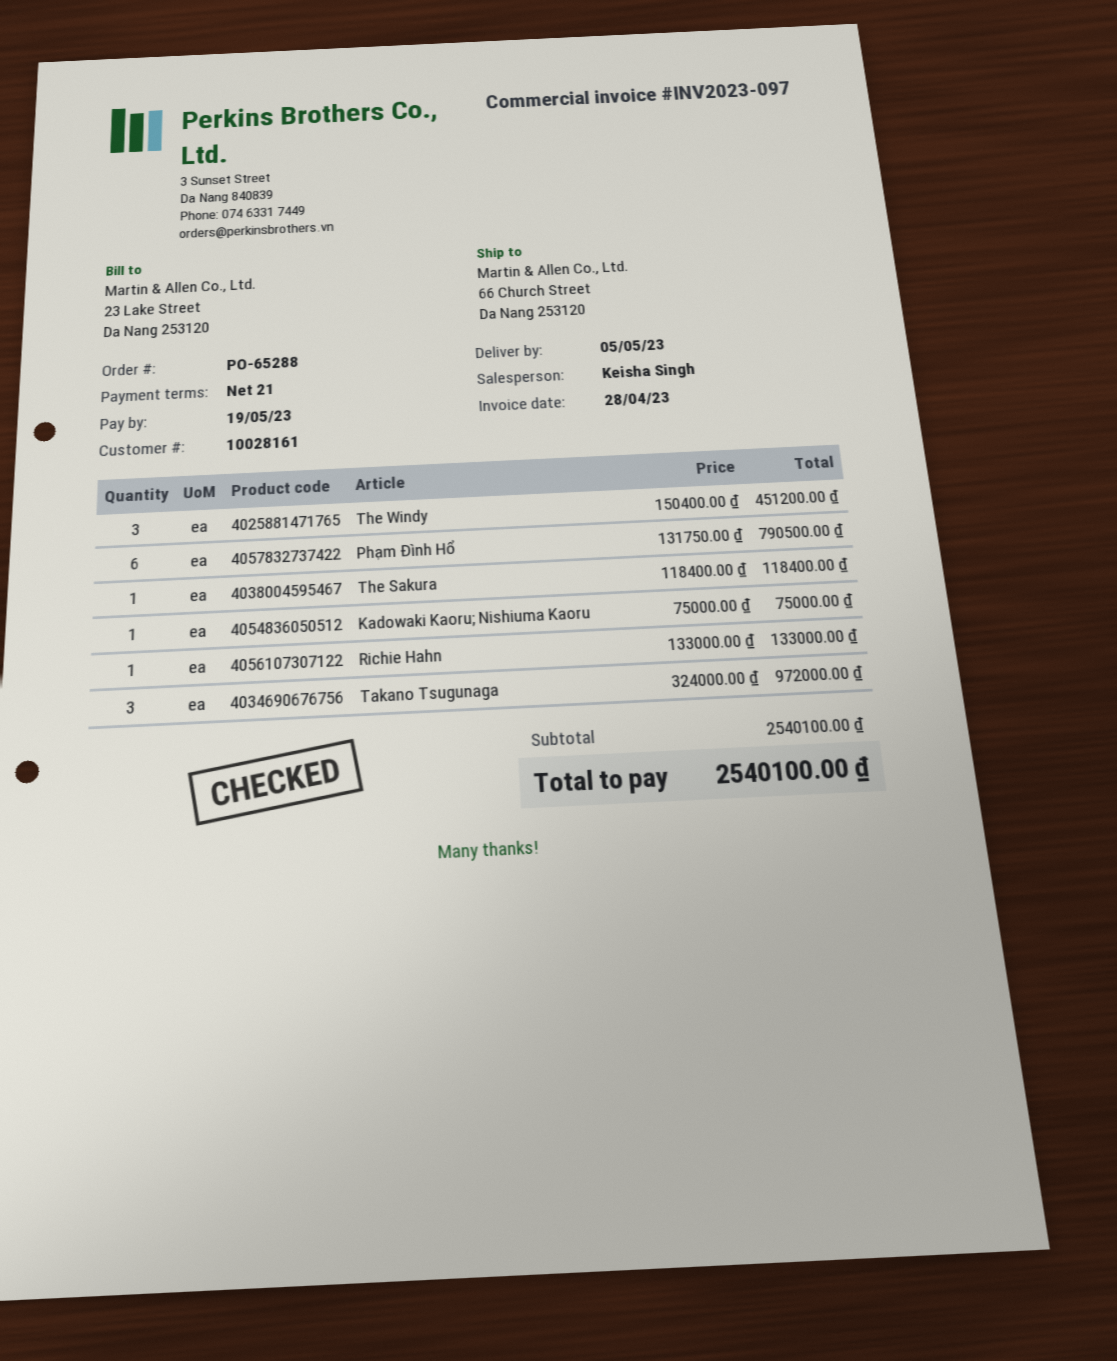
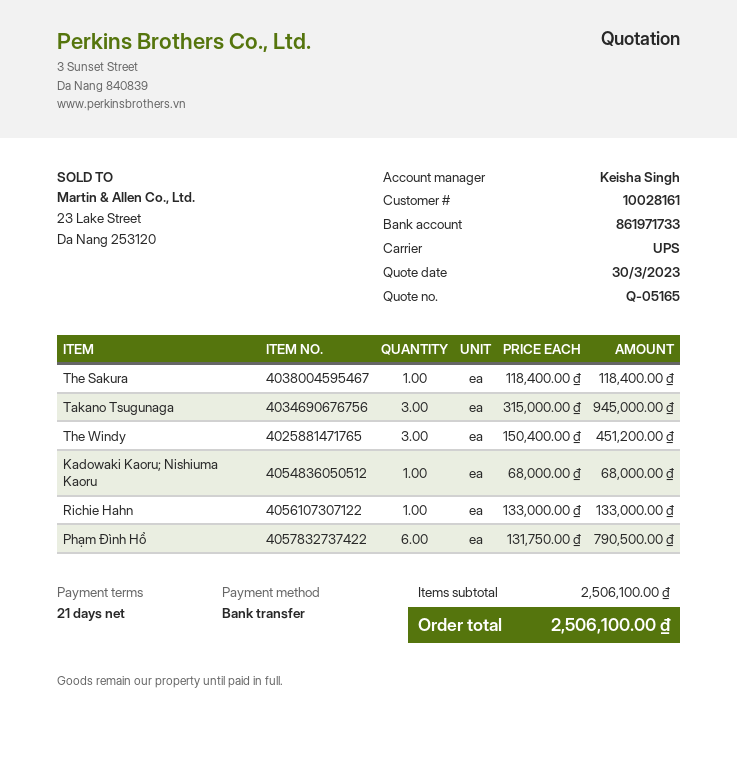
Kadowaki Kaoru; Nishiuma Kaoru: 1 x 75000.00 = 75000.00 -> 1 x 68000.00 = 68000.00
Takano Tsugunaga: 3 x 324000.00 = 972000.00 -> 3 x 315000.00 = 945000.00
subtotal: 2540100.00 -> 2506100.00
total: 2540100.00 -> 2506100.00

